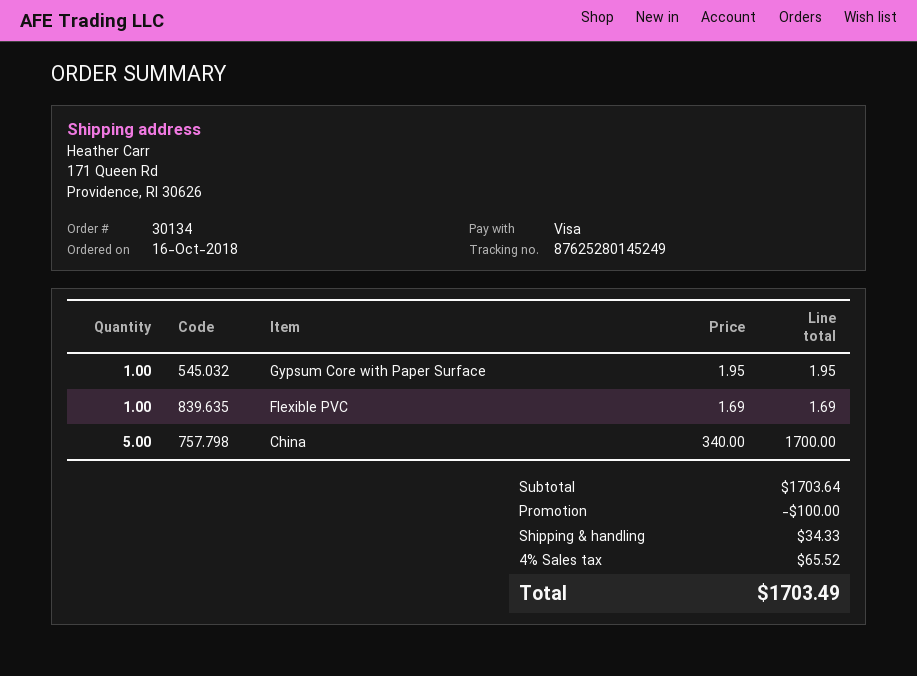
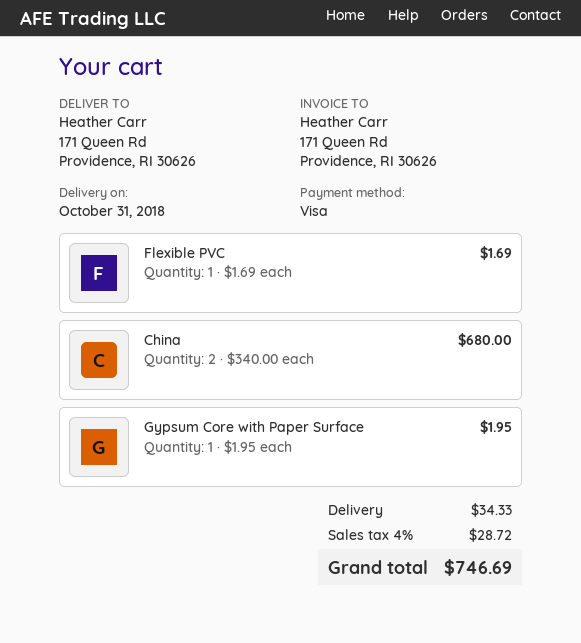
China: 5 x 340.00 = 1700.00 -> 2 x 340.00 = 680.00
discount: 100.00 -> none
tax: 4% = 65.52 -> 4% = 28.72
total: 1703.49 -> 746.69

